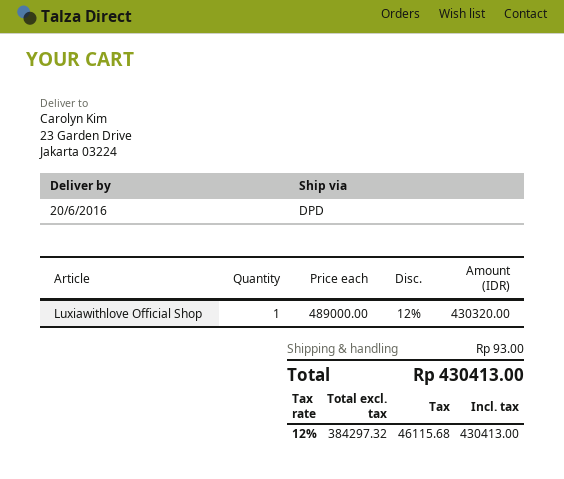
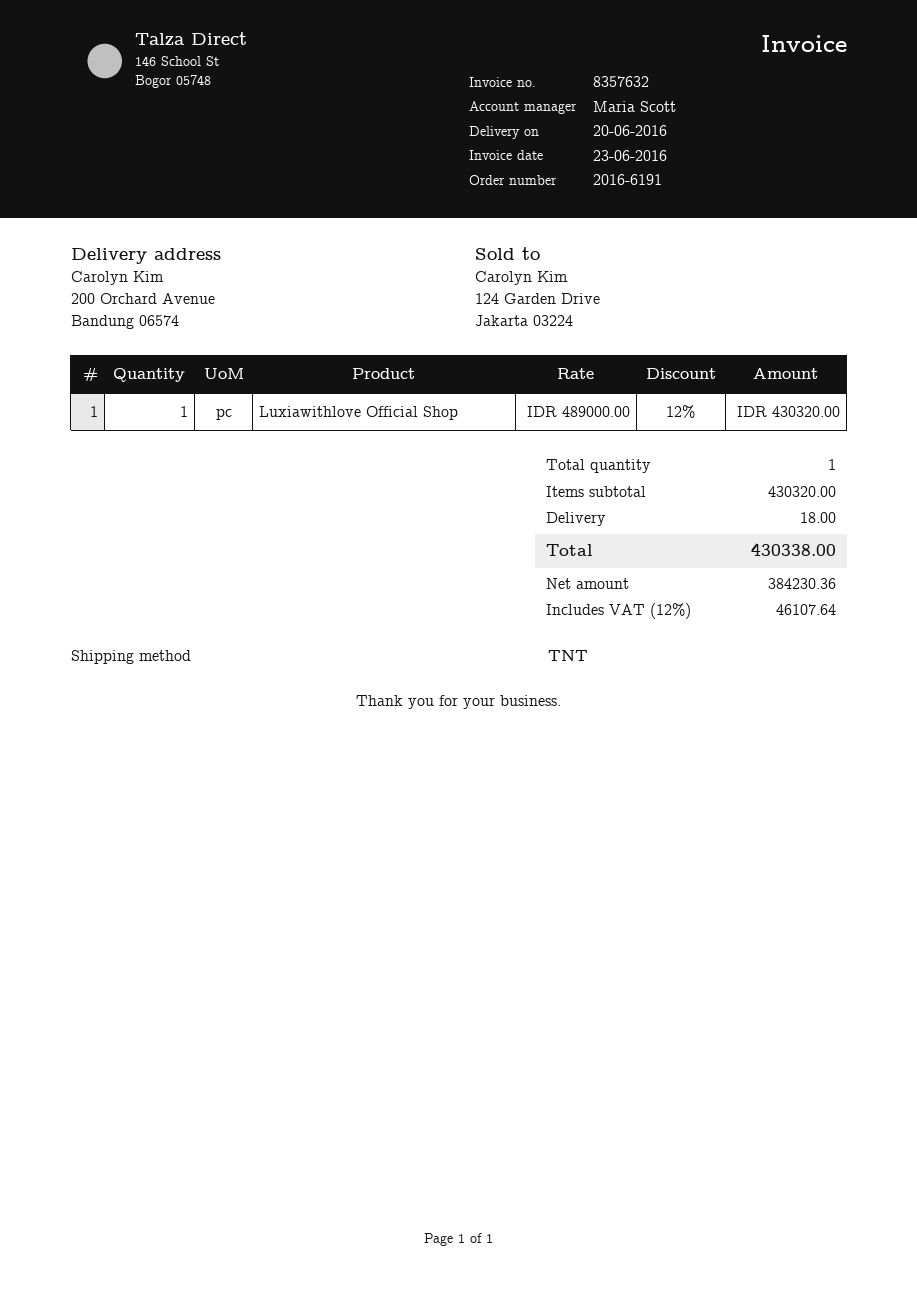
shipping method: DPD -> TNT
ship to: 23 Garden Drive, Jakarta 03224 -> 200 Orchard Avenue, Bandung 06574
shipping: 93.00 -> 18.00
net: 384297.32 -> 384230.36
tax: 12% = 46115.68 -> 12% = 46107.64
total: 430413.00 -> 430338.00

